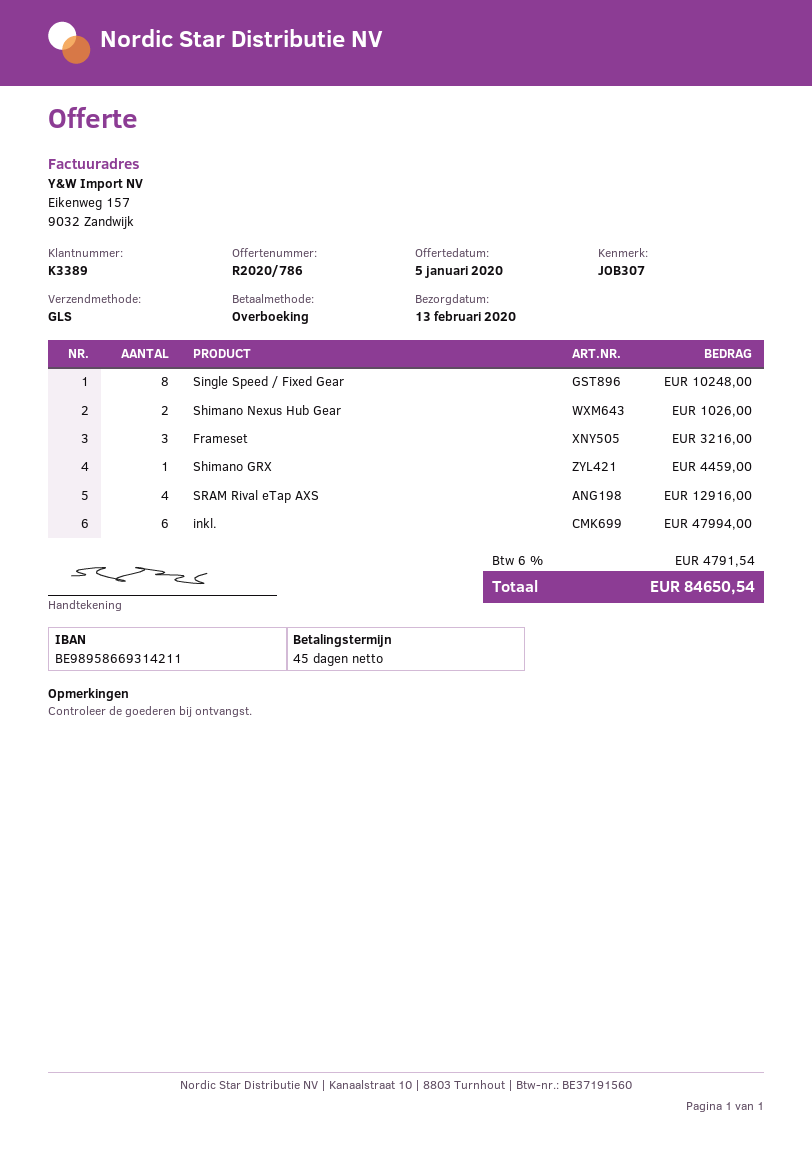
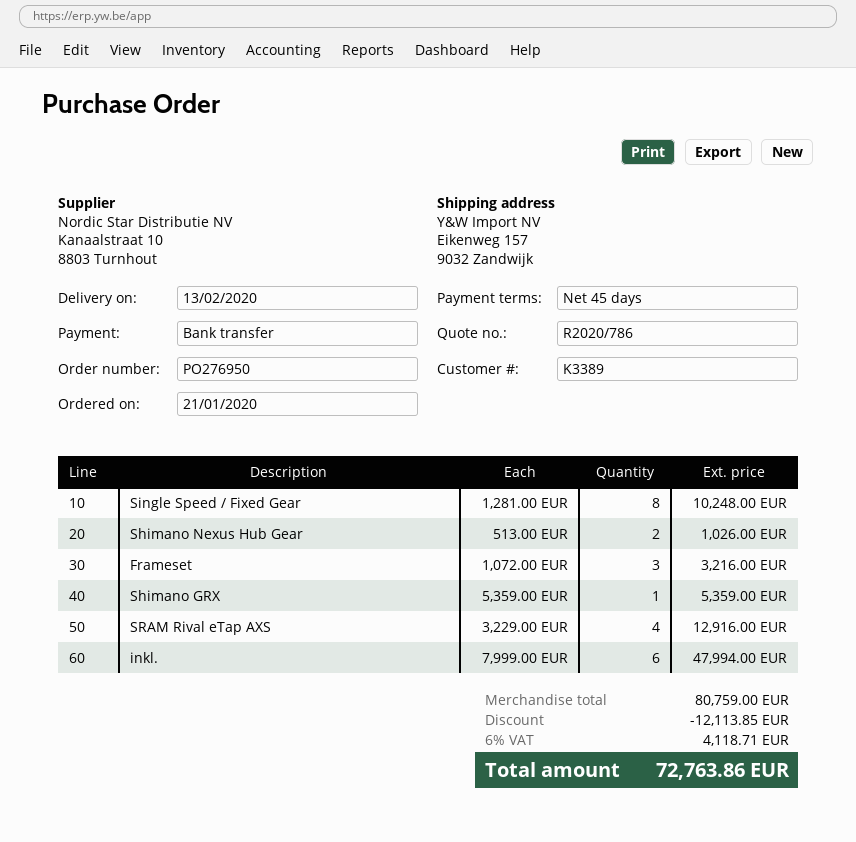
Shimano GRX: 1 for 4459.00 -> 1 for 5359.00
discount: none -> 12113.85
tax: 6% = 4791.54 -> 6% = 4118.71
total: 84650.54 -> 72763.86

